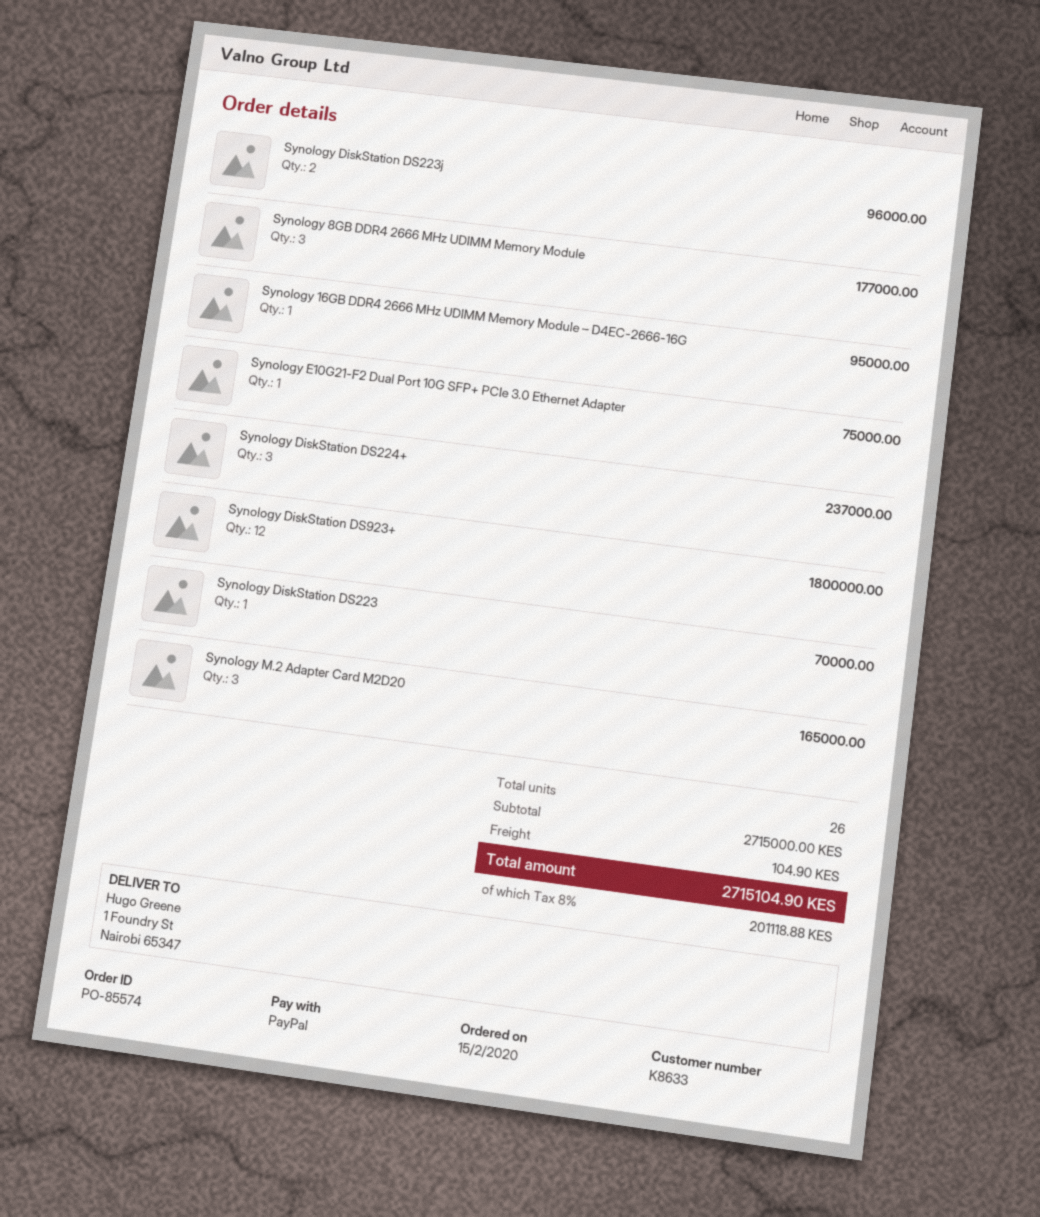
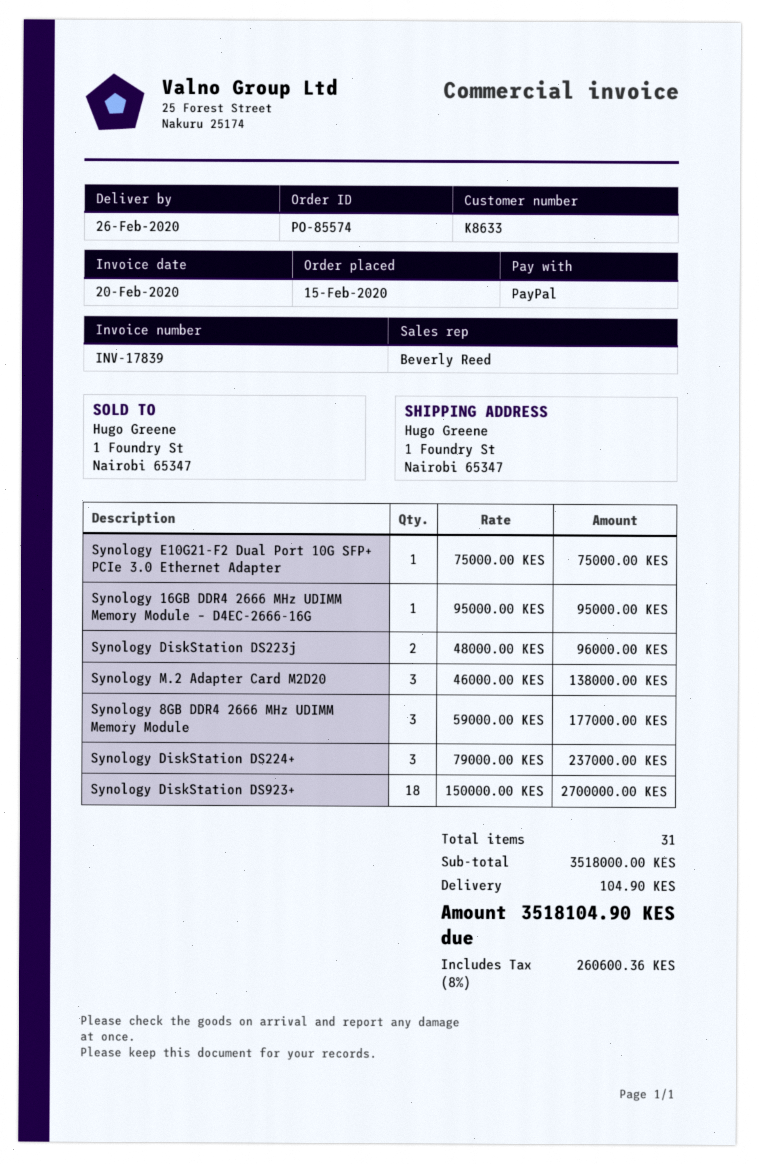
Synology DiskStation DS923+: 12 for 1800000.00 -> 18 for 2700000.00
Synology DiskStation DS223: 1 for 70000.00 -> none
Synology M.2 Adapter Card M2D20: 3 for 165000.00 -> 3 for 138000.00
total quantity: 26 -> 31
subtotal: 2715000.00 -> 3518000.00
tax: 8% = 201118.88 -> 8% = 260600.36
total: 2715104.90 -> 3518104.90

